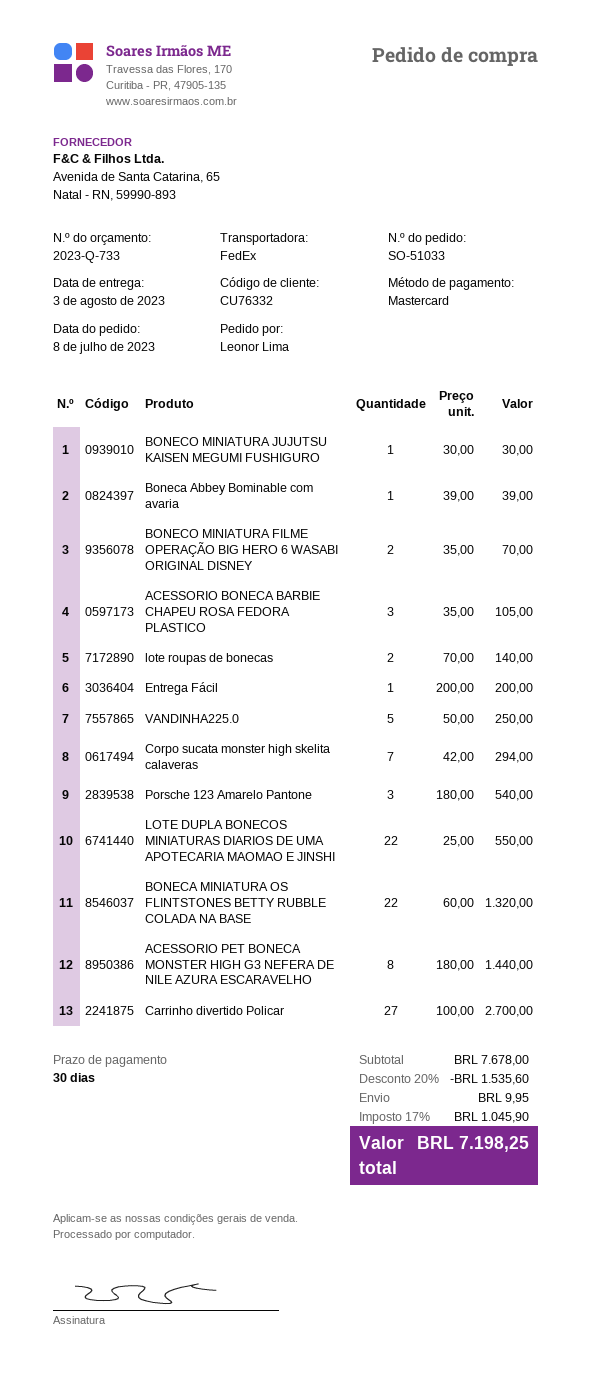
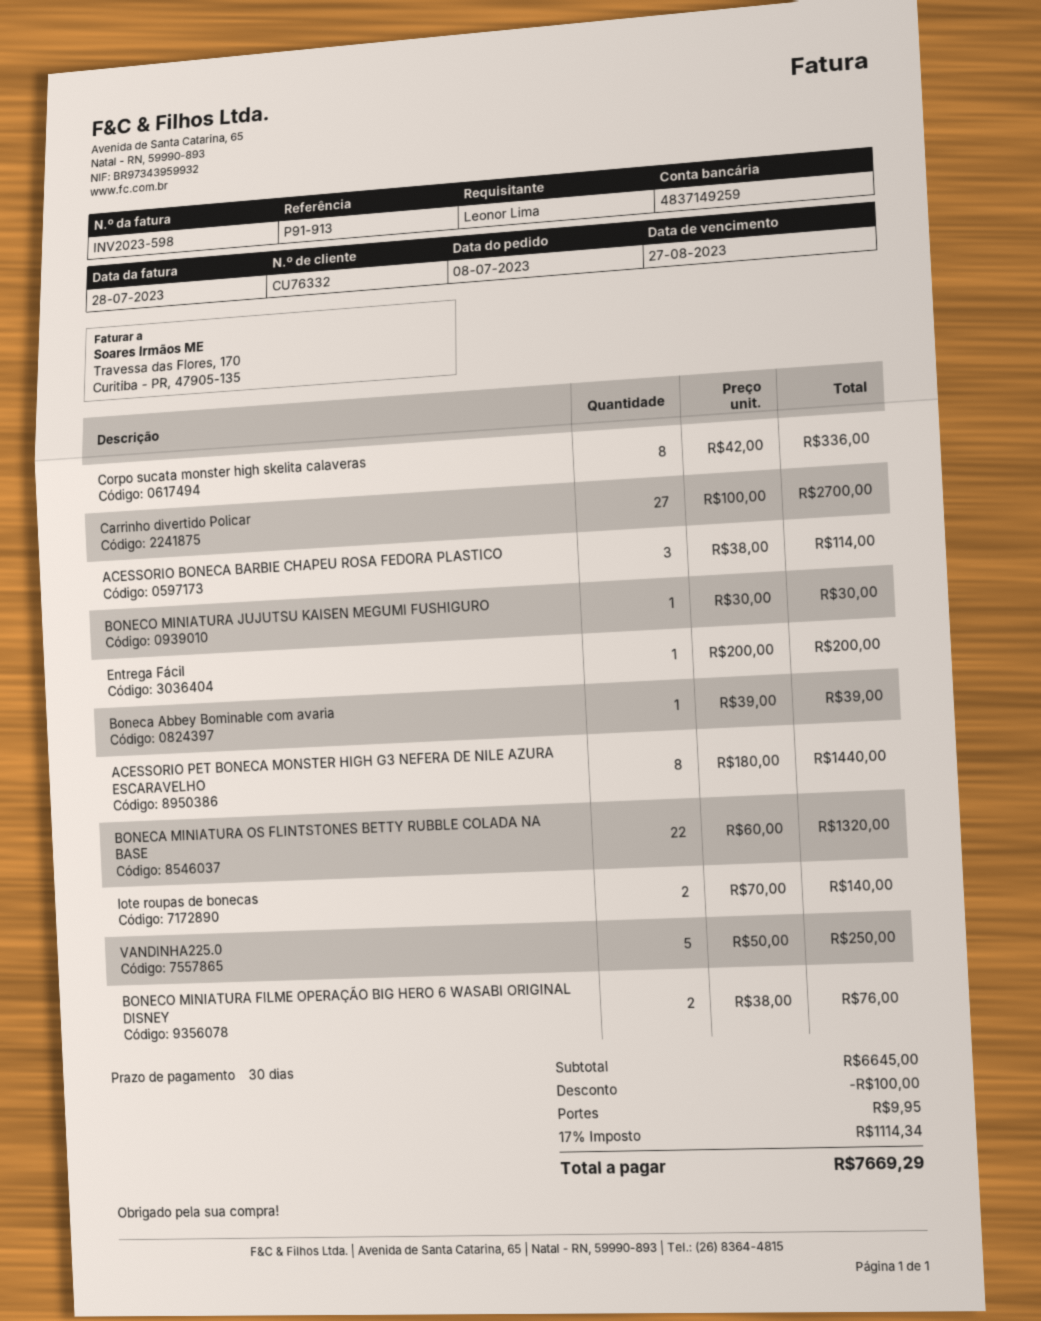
BONECO MINIATURA FILME OPERAÇÃO BIG HERO 6 WASABI ORIGINAL DISNEY: 2 x 35.00 = 70.00 -> 2 x 38.00 = 76.00
ACESSORIO BONECA BARBIE CHAPEU ROSA FEDORA PLASTICO: 3 x 35.00 = 105.00 -> 3 x 38.00 = 114.00
Corpo sucata monster high skelita calaveras: 7 x 42.00 = 294.00 -> 8 x 42.00 = 336.00
Porsche 123 Amarelo Pantone: 3 x 180.00 = 540.00 -> none
LOTE DUPLA BONECOS MINIATURAS DIARIOS DE UMA APOTECARIA MAOMAO E JINSHI: 22 x 25.00 = 550.00 -> none
subtotal: 7678.00 -> 6645.00
discount: 1535.60 -> 100.00
tax: 17% = 1045.90 -> 17% = 1114.34
total: 7198.25 -> 7669.29

